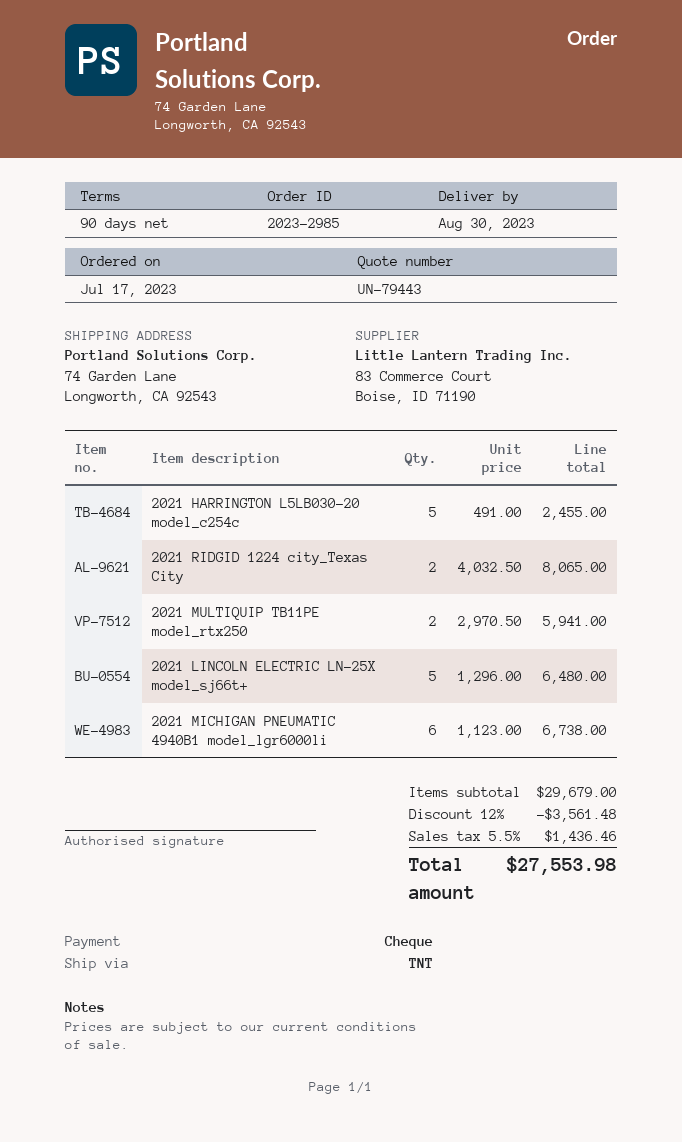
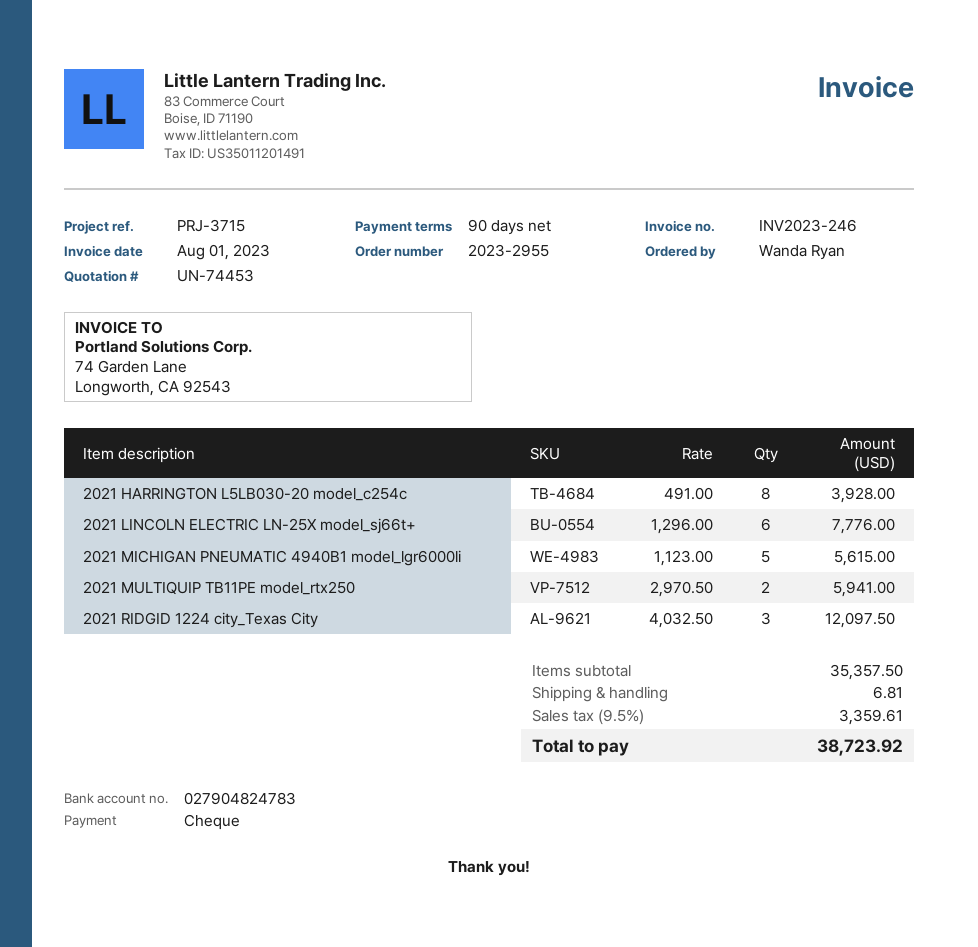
quote number: UN-79443 -> UN-74453
order number: 2023-2985 -> 2023-2955
2021 HARRINGTON L5LB030-20 model_c254c: 5 x 491.00 = 2455.00 -> 8 x 491.00 = 3928.00
2021 RIDGID 1224 city_Texas City: 2 x 4032.50 = 8065.00 -> 3 x 4032.50 = 12097.50
2021 LINCOLN ELECTRIC LN-25X model_sj66t+: 5 x 1296.00 = 6480.00 -> 6 x 1296.00 = 7776.00
2021 MICHIGAN PNEUMATIC 4940B1 model_lgr6000li: 6 x 1123.00 = 6738.00 -> 5 x 1123.00 = 5615.00
subtotal: 29679.00 -> 35357.50
discount: 12% = 3561.48 -> none
shipping: none -> 6.81
tax: 5.5% = 1436.46 -> 9.5% = 3359.61
total: 27553.98 -> 38723.92

